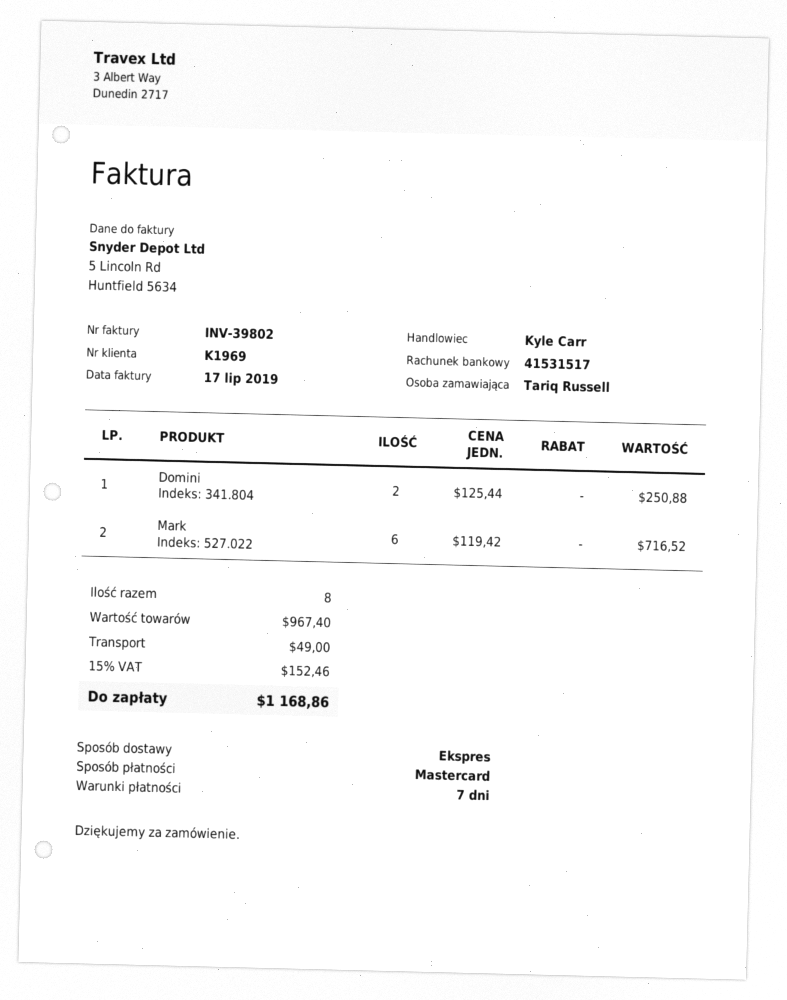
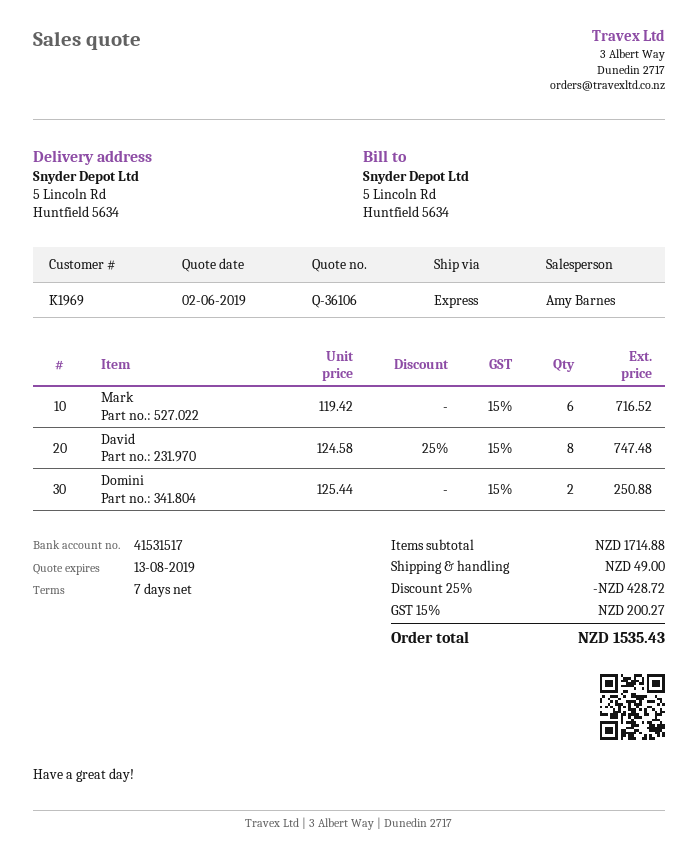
sales rep: Kyle Carr -> Amy Barnes
David: none -> 8 x 124.58 - 25% = 747.48
subtotal: 967.40 -> 1714.88
discount: none -> 25% = 428.72
tax: 15% = 152.46 -> 15% = 200.27
total: 1168.86 -> 1535.43

